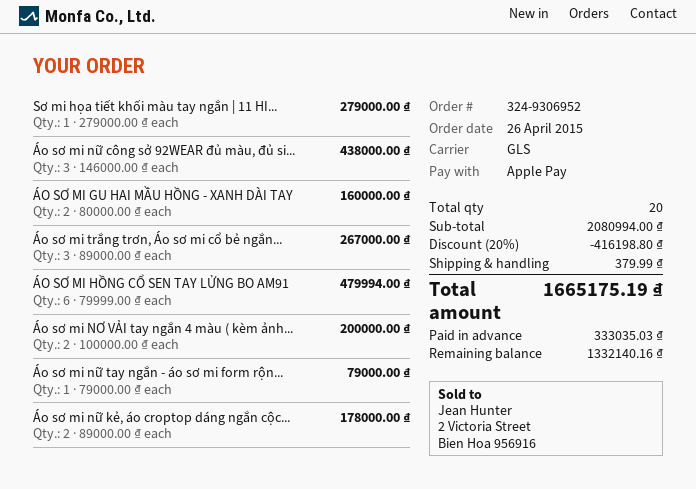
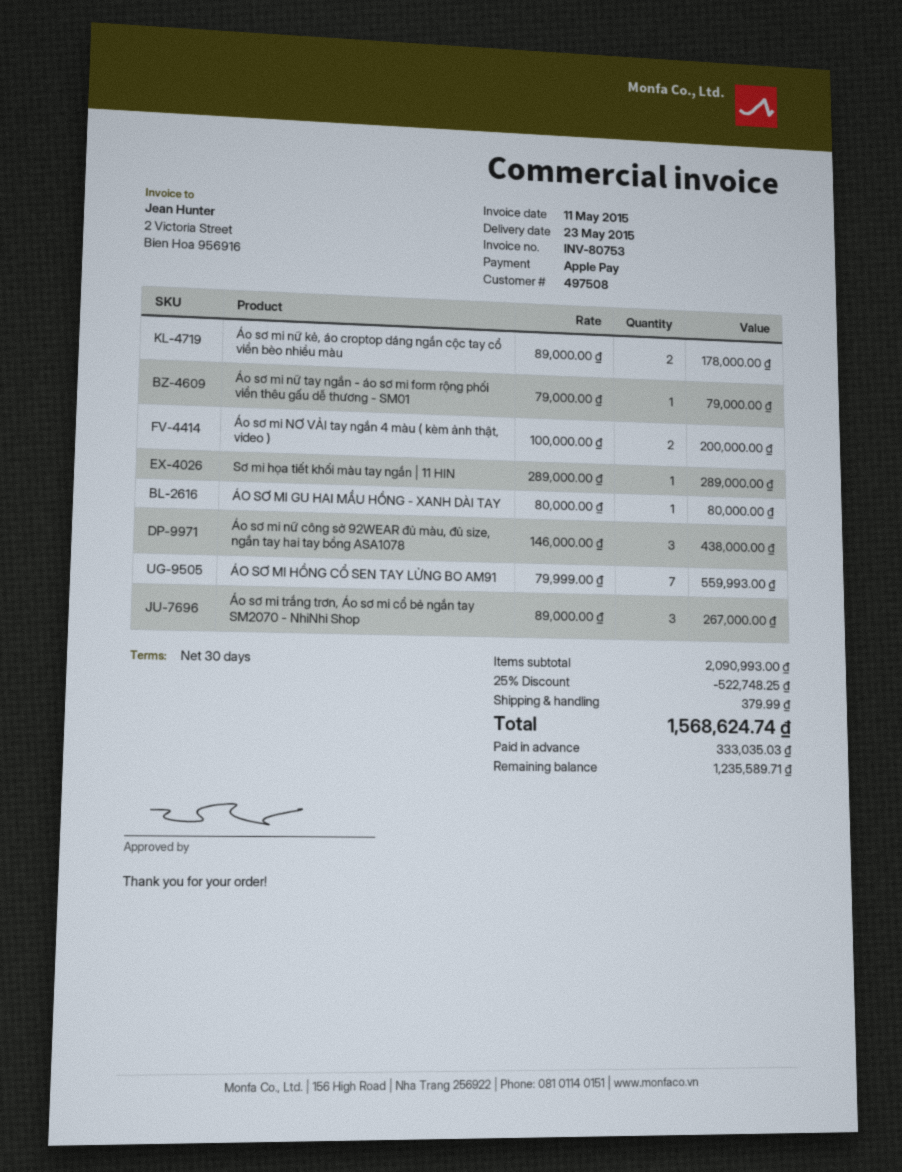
Sơ mi họa tiết khối màu tay ngắn | 11 HI...: 1 x 279000.00 = 279000.00 -> 1 x 289000.00 = 289000.00
ÁO SƠ MI GU HAI MẦU HỒNG - XANH DÀI TAY: 2 x 80000.00 = 160000.00 -> 1 x 80000.00 = 80000.00
ÁO SƠ MI HỒNG CỔ SEN TAY LỬNG BO AM91: 6 x 79999.00 = 479994.00 -> 7 x 79999.00 = 559993.00
subtotal: 2080994.00 -> 2090993.00
discount: 20% = 416198.80 -> 25% = 522748.25
total: 1665175.19 -> 1568624.74
balance: 1332140.16 -> 1235589.71

